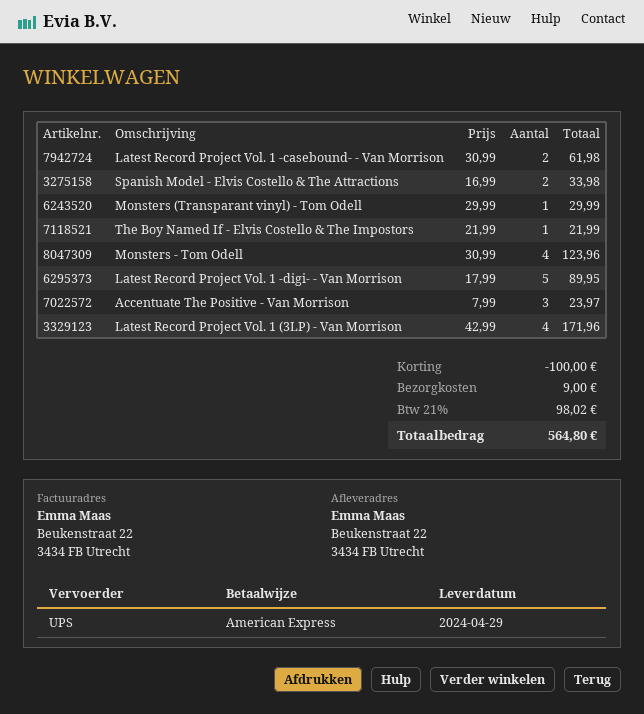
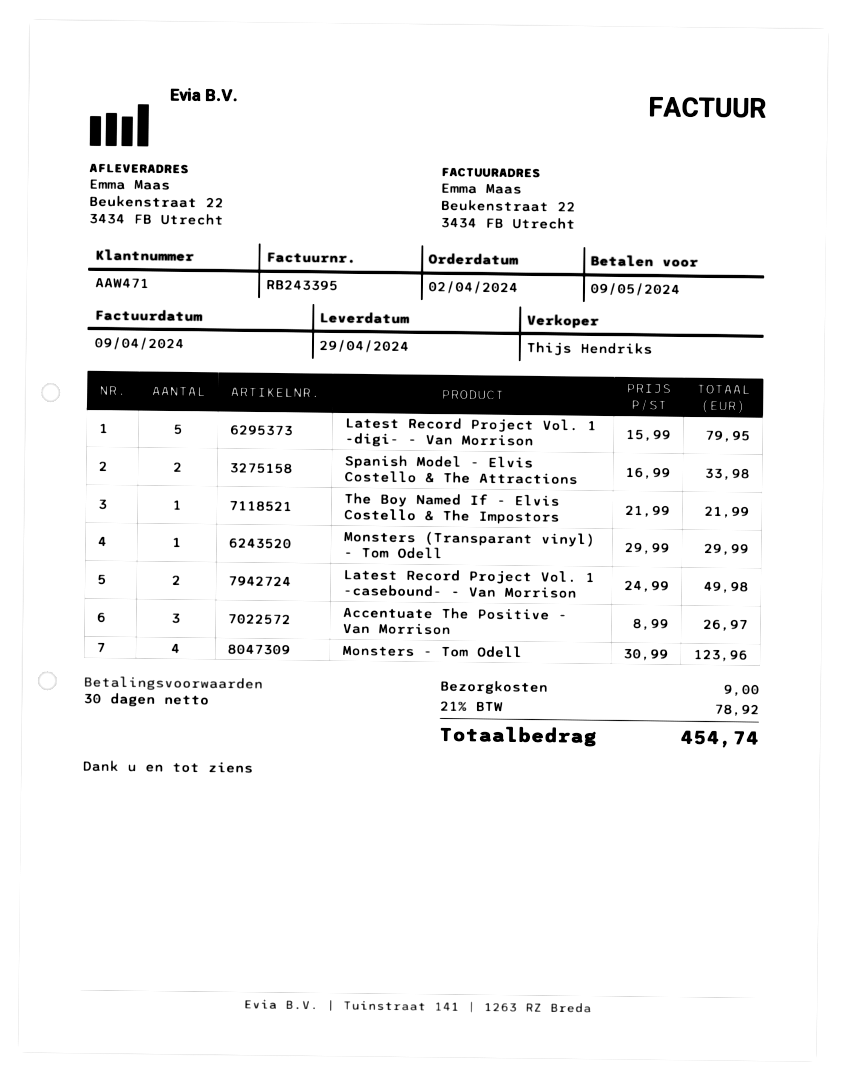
Latest Record Project Vol. 1 -casebound- - Van Morrison: 2 x 30.99 = 61.98 -> 2 x 24.99 = 49.98
Latest Record Project Vol. 1 -digi- - Van Morrison: 5 x 17.99 = 89.95 -> 5 x 15.99 = 79.95
Accentuate The Positive - Van Morrison: 3 x 7.99 = 23.97 -> 3 x 8.99 = 26.97
Latest Record Project Vol. 1 (3LP) - Van Morrison: 4 x 42.99 = 171.96 -> none
discount: 100.00 -> none
tax: 21% = 98.02 -> 21% = 78.92
total: 564.80 -> 454.74

